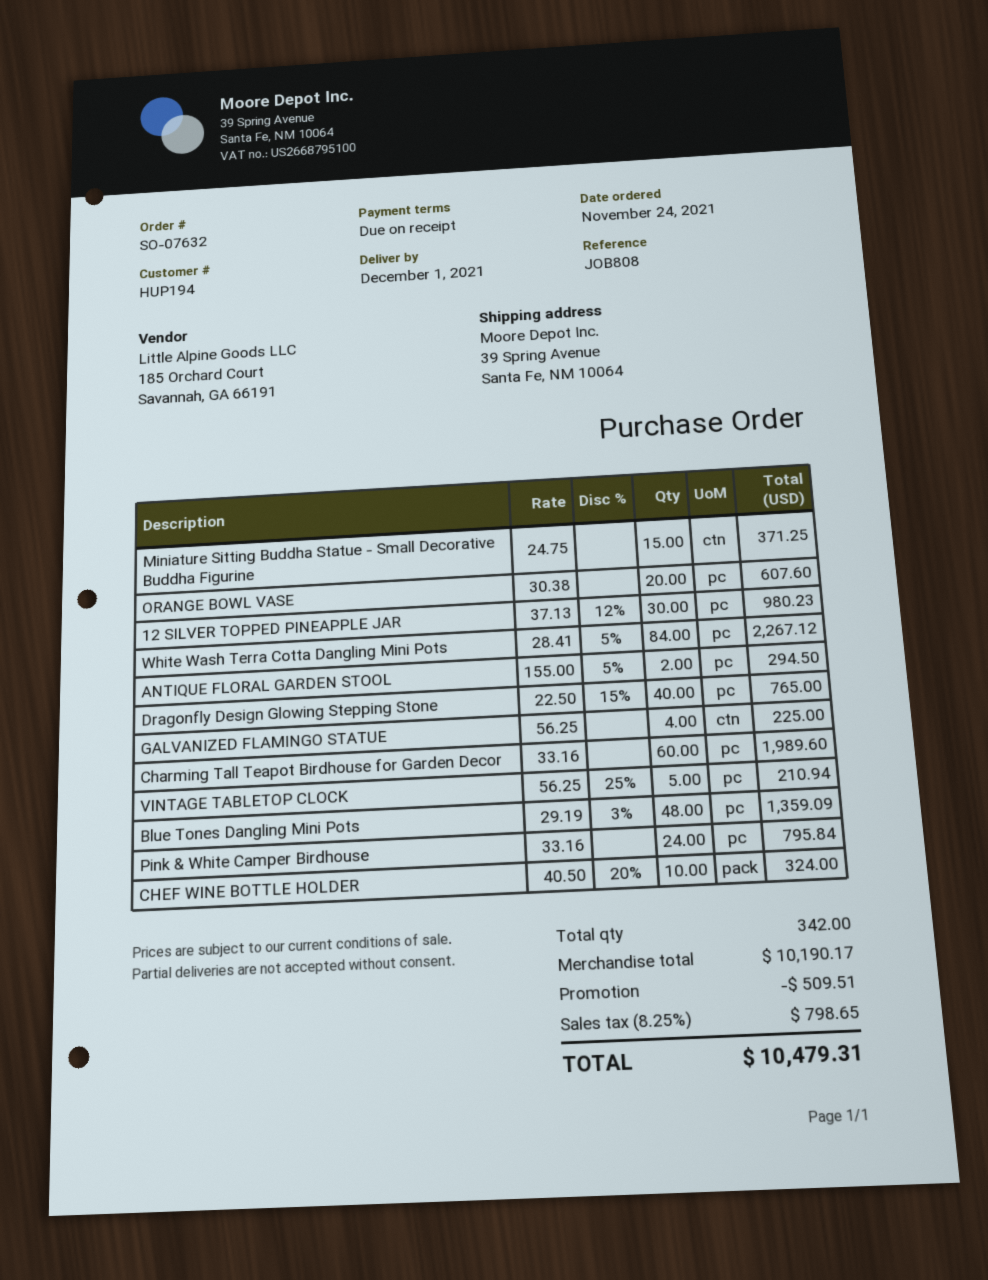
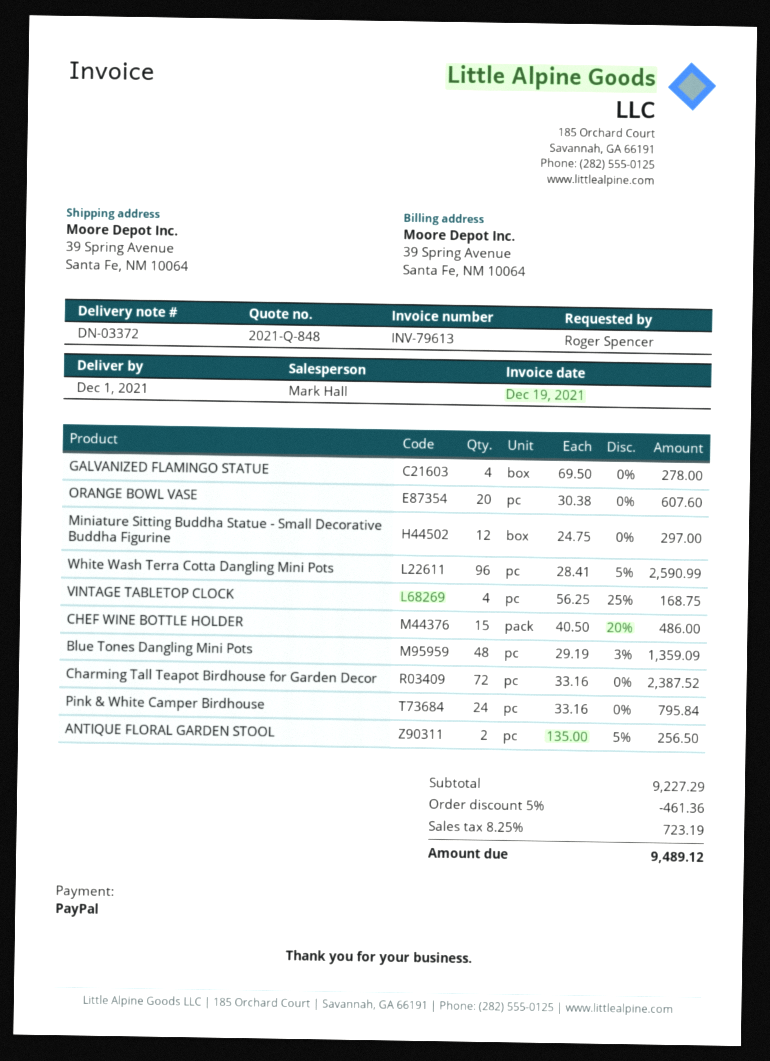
Miniature Sitting Buddha Statue - Small Decorative Buddha Figurine: 15 x 24.75 = 371.25 -> 12 x 24.75 = 297.00
12 SILVER TOPPED PINEAPPLE JAR: 30 x 37.13 - 12% = 980.23 -> none
White Wash Terra Cotta Dangling Mini Pots: 84 x 28.41 - 5% = 2267.12 -> 96 x 28.41 - 5% = 2590.99
ANTIQUE FLORAL GARDEN STOOL: 2 x 155.00 - 5% = 294.50 -> 2 x 135.00 - 5% = 256.50
Dragonfly Design Glowing Stepping Stone: 40 x 22.50 - 15% = 765.00 -> none
GALVANIZED FLAMINGO STATUE: 4 x 56.25 = 225.00 -> 4 x 69.50 = 278.00
Charming Tall Teapot Birdhouse for Garden Decor: 60 x 33.16 = 1989.60 -> 72 x 33.16 = 2387.52
VINTAGE TABLETOP CLOCK: 5 x 56.25 - 25% = 210.94 -> 4 x 56.25 - 25% = 168.75
CHEF WINE BOTTLE HOLDER: 10 x 40.50 - 20% = 324.00 -> 15 x 40.50 - 20% = 486.00
subtotal: 10190.17 -> 9227.29
discount: 509.51 -> 461.36
tax: 8.25% = 798.65 -> 8.25% = 723.19
total: 10479.31 -> 9489.12

